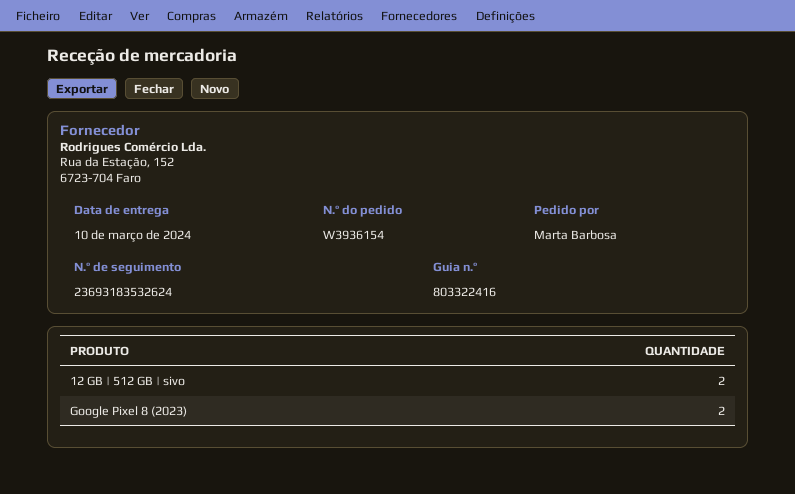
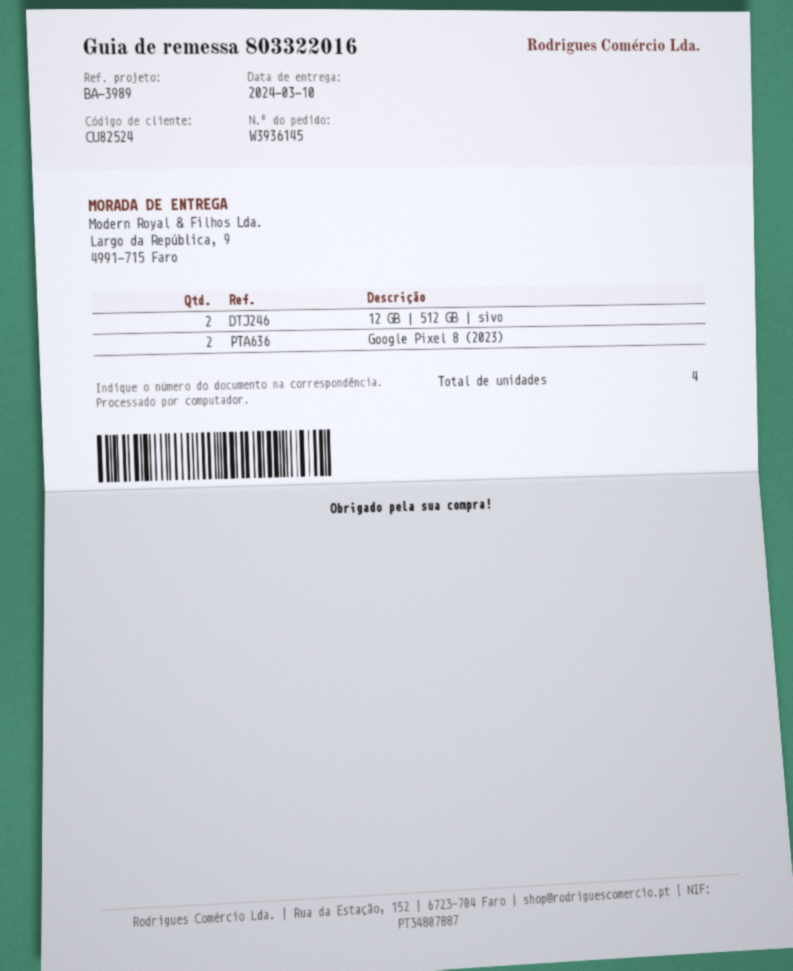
order number: W3936154 -> W3936145
delivery note number: 803322416 -> 803322016

